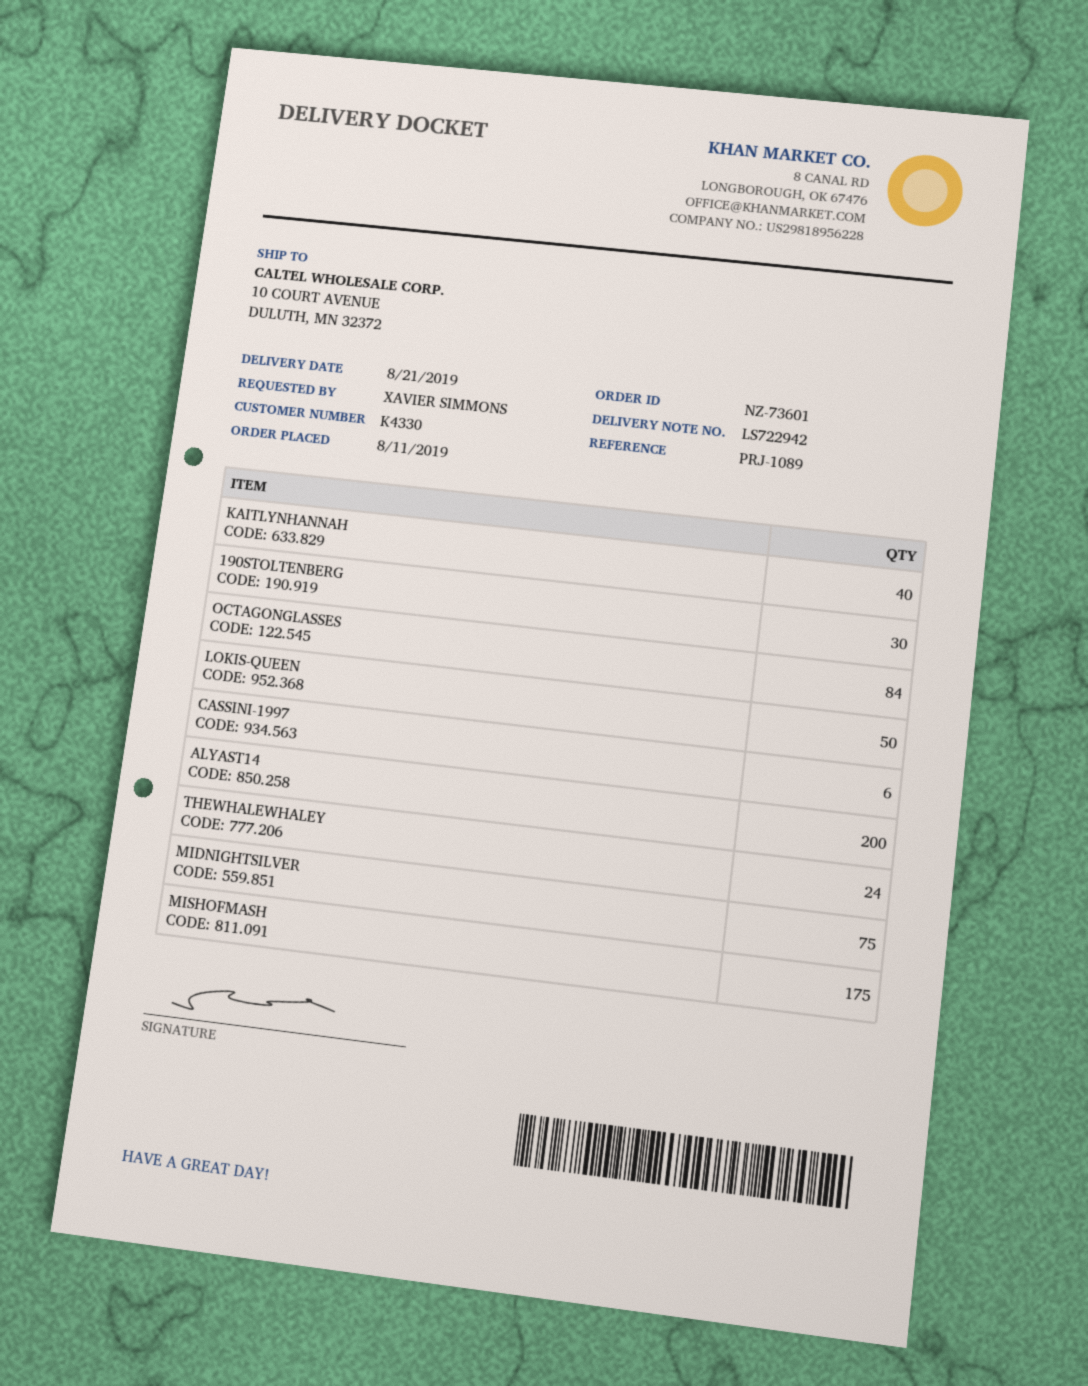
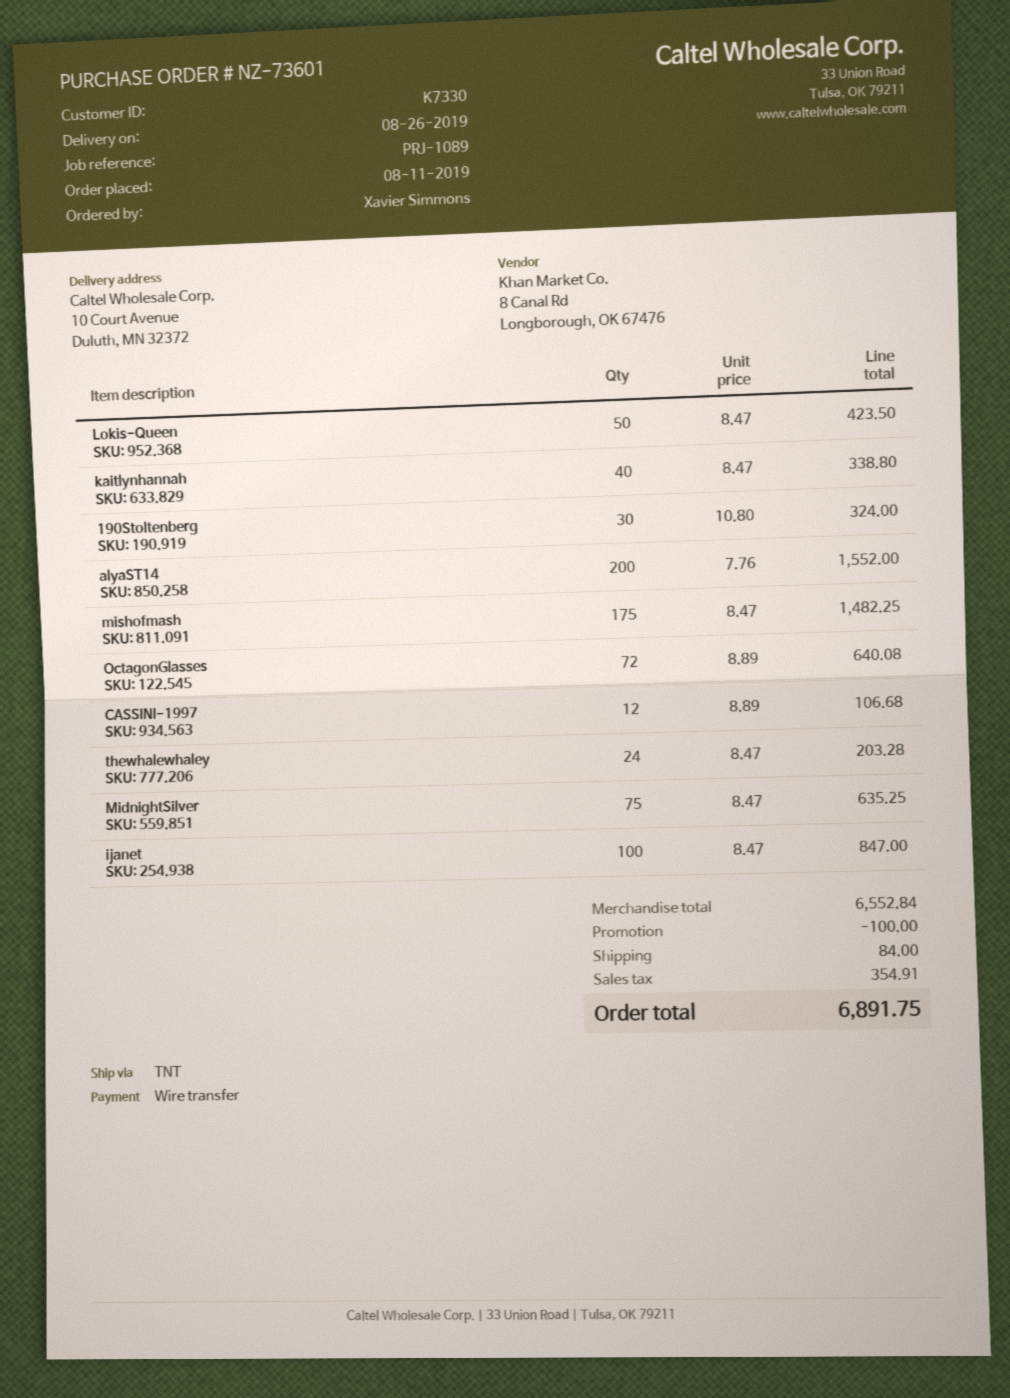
delivery date: 2019-08-21 -> 2019-08-26
customer number: K4330 -> K7330
OCTAGONGLASSES: 84 -> 72
CASSINI-1997: 6 -> 12
ijanet: none -> 100

